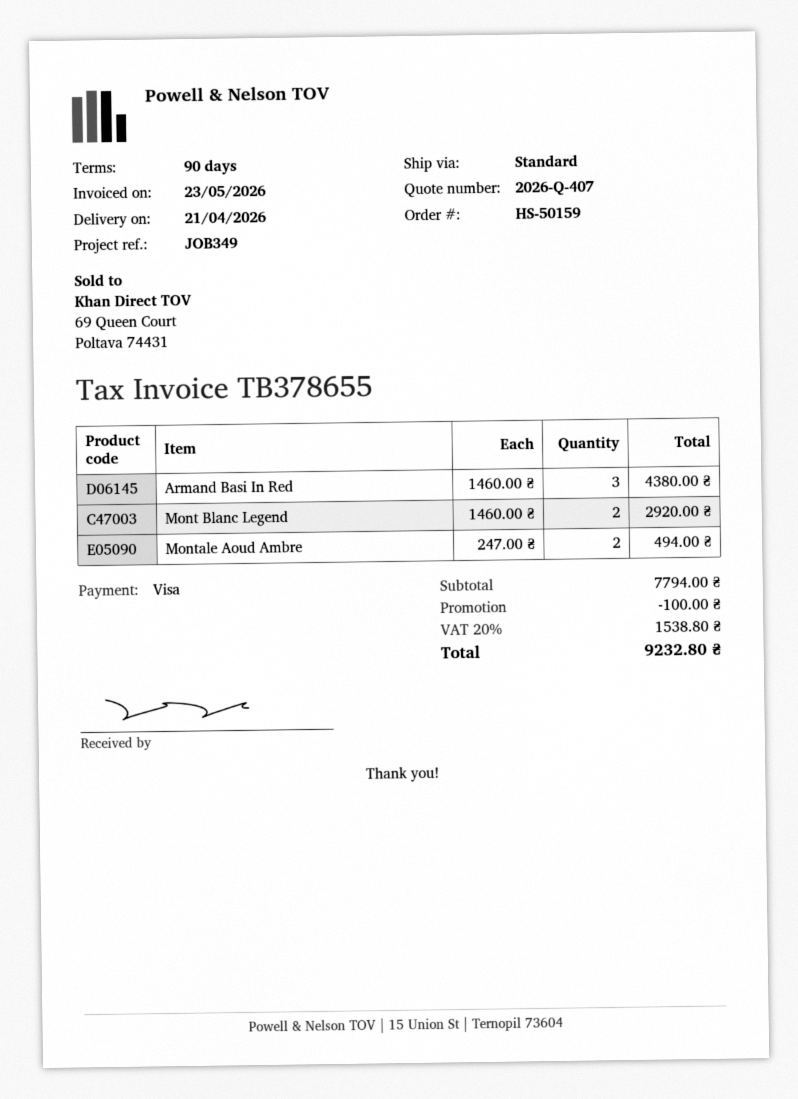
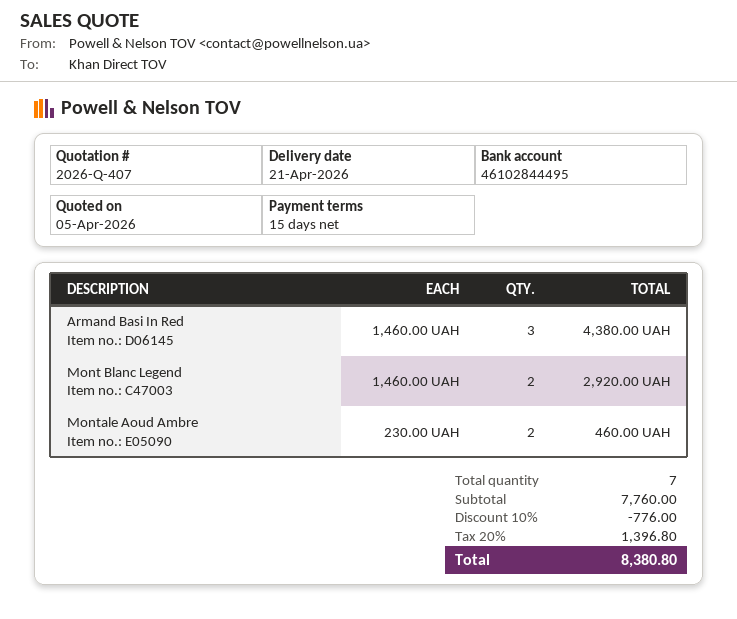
payment terms: 90 days -> 15 days
Montale Aoud Ambre: 2 x 247.00 = 494.00 -> 2 x 230.00 = 460.00
subtotal: 7794.00 -> 7760.00
discount: 100.00 -> 776.00
tax: 20% = 1538.80 -> 20% = 1396.80
total: 9232.80 -> 8380.80

